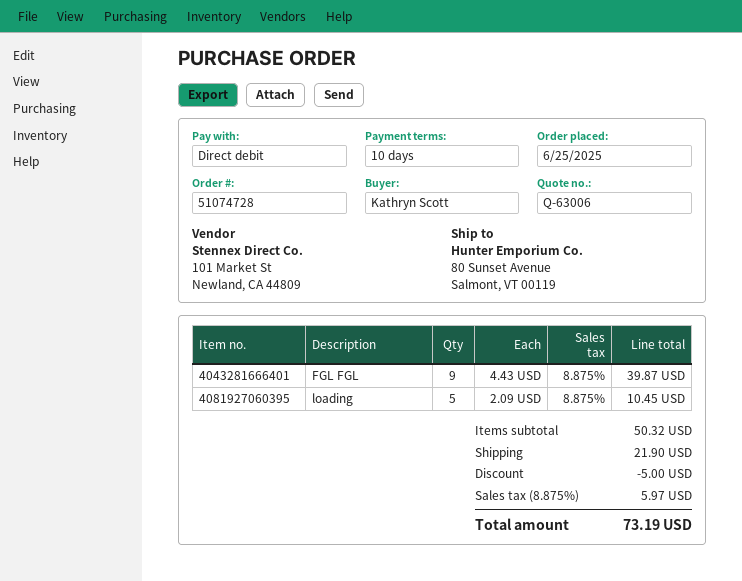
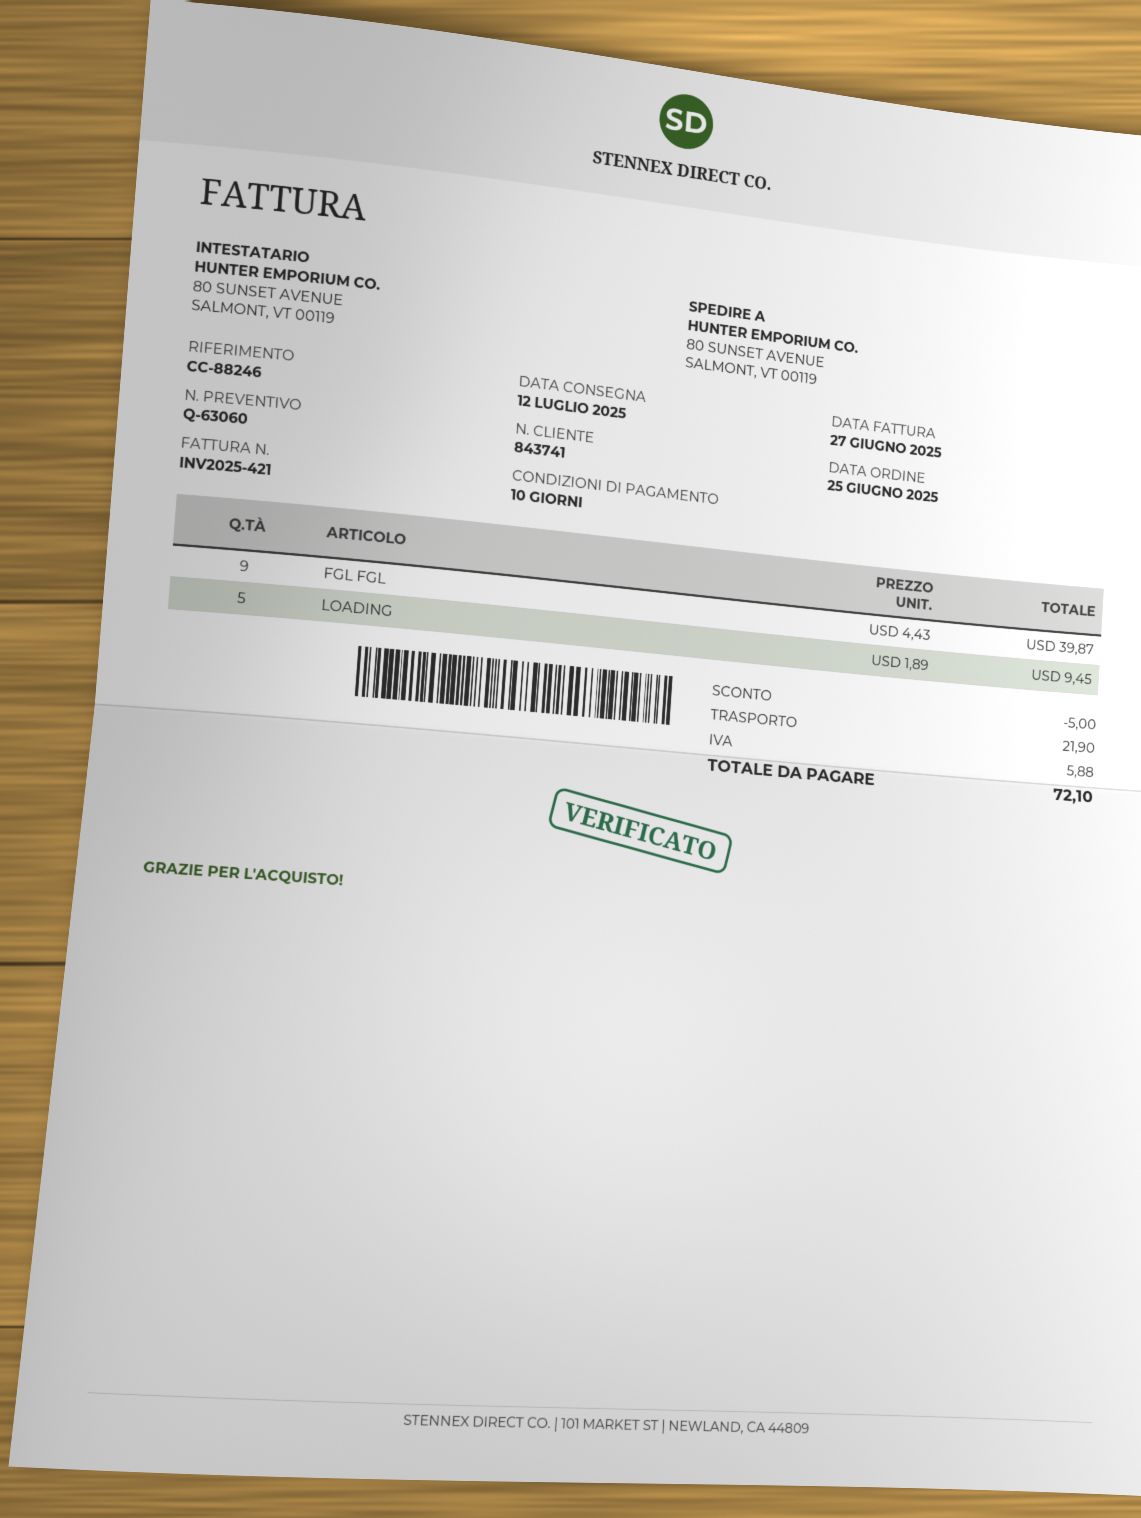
quote number: Q-63006 -> Q-63060
loading: 5 x 2.09 = 10.45 -> 5 x 1.89 = 9.45
tax: 5.97 -> 5.88
total: 73.19 -> 72.10

